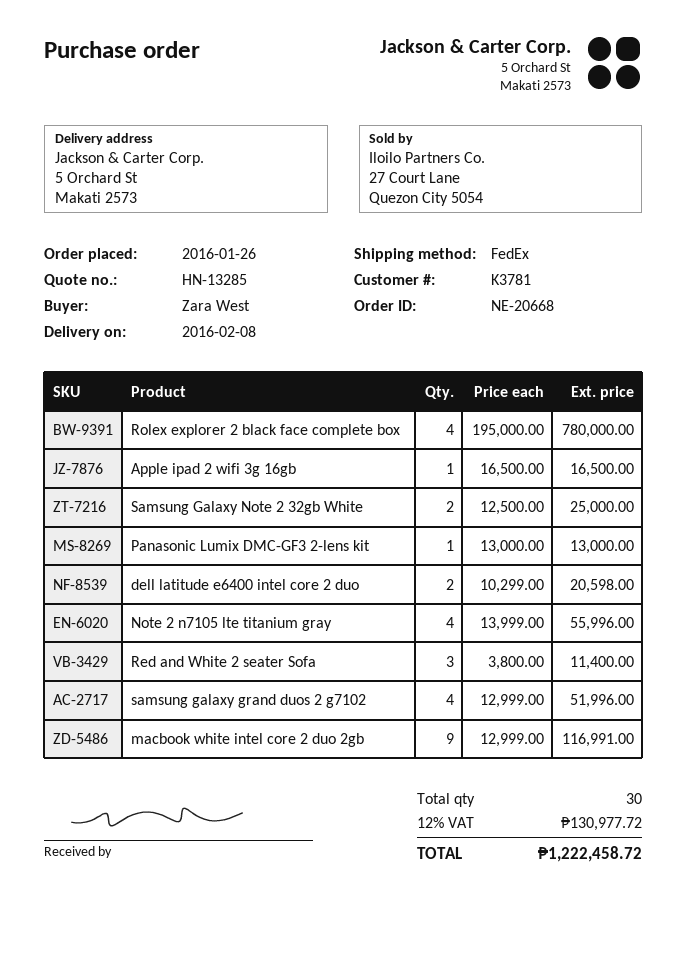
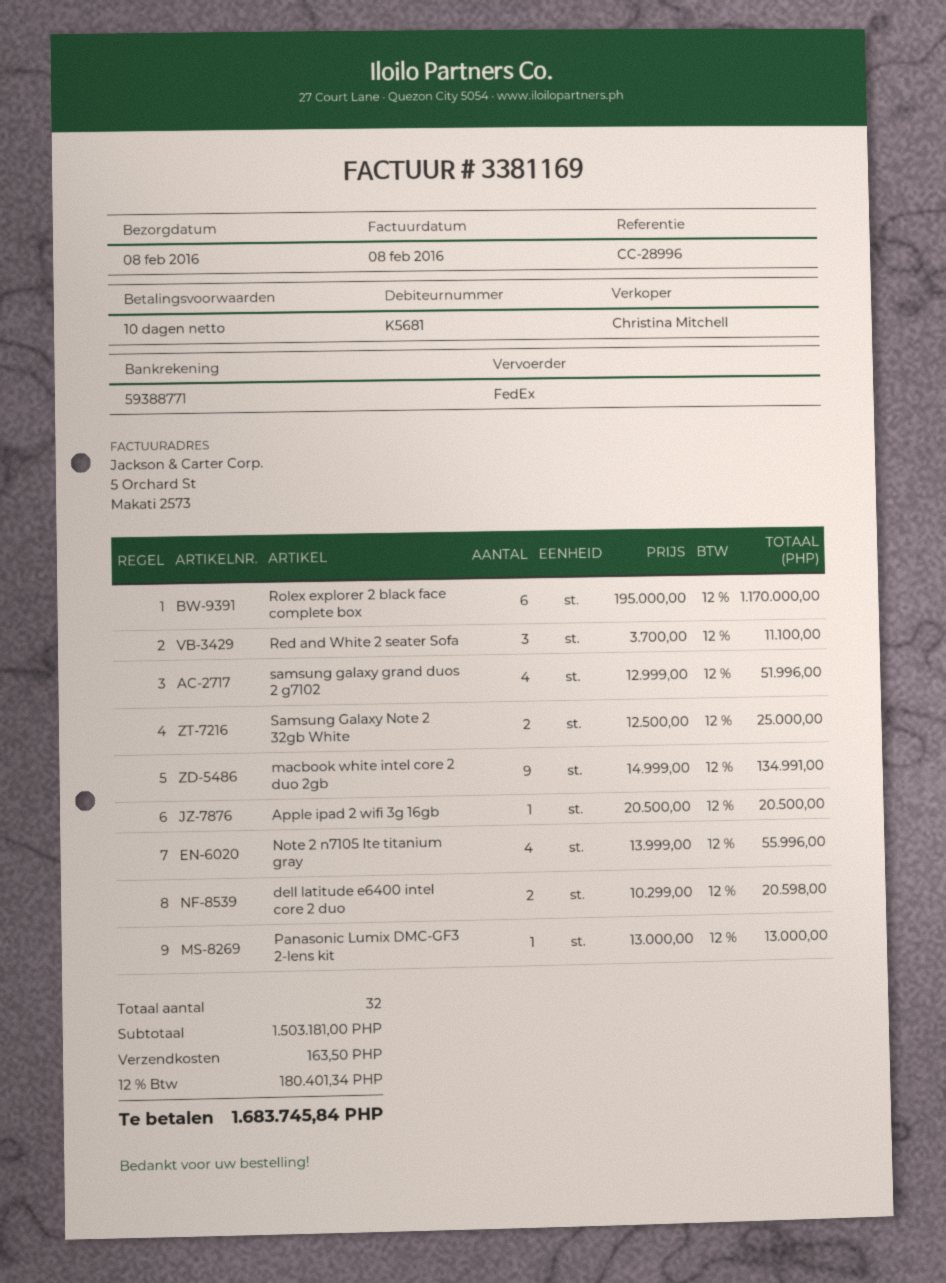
customer number: K3781 -> K5681
Rolex explorer 2 black face complete box: 4 x 195000.00 = 780000.00 -> 6 x 195000.00 = 1170000.00
Apple ipad 2 wifi 3g 16gb: 1 x 16500.00 = 16500.00 -> 1 x 20500.00 = 20500.00
Red and White 2 seater Sofa: 3 x 3800.00 = 11400.00 -> 3 x 3700.00 = 11100.00
macbook white intel core 2 duo 2gb: 9 x 12999.00 = 116991.00 -> 9 x 14999.00 = 134991.00
total quantity: 30 -> 32
shipping: none -> 163.50
tax: 12% = 130977.72 -> 12% = 180401.34
total: 1222458.72 -> 1683745.84

